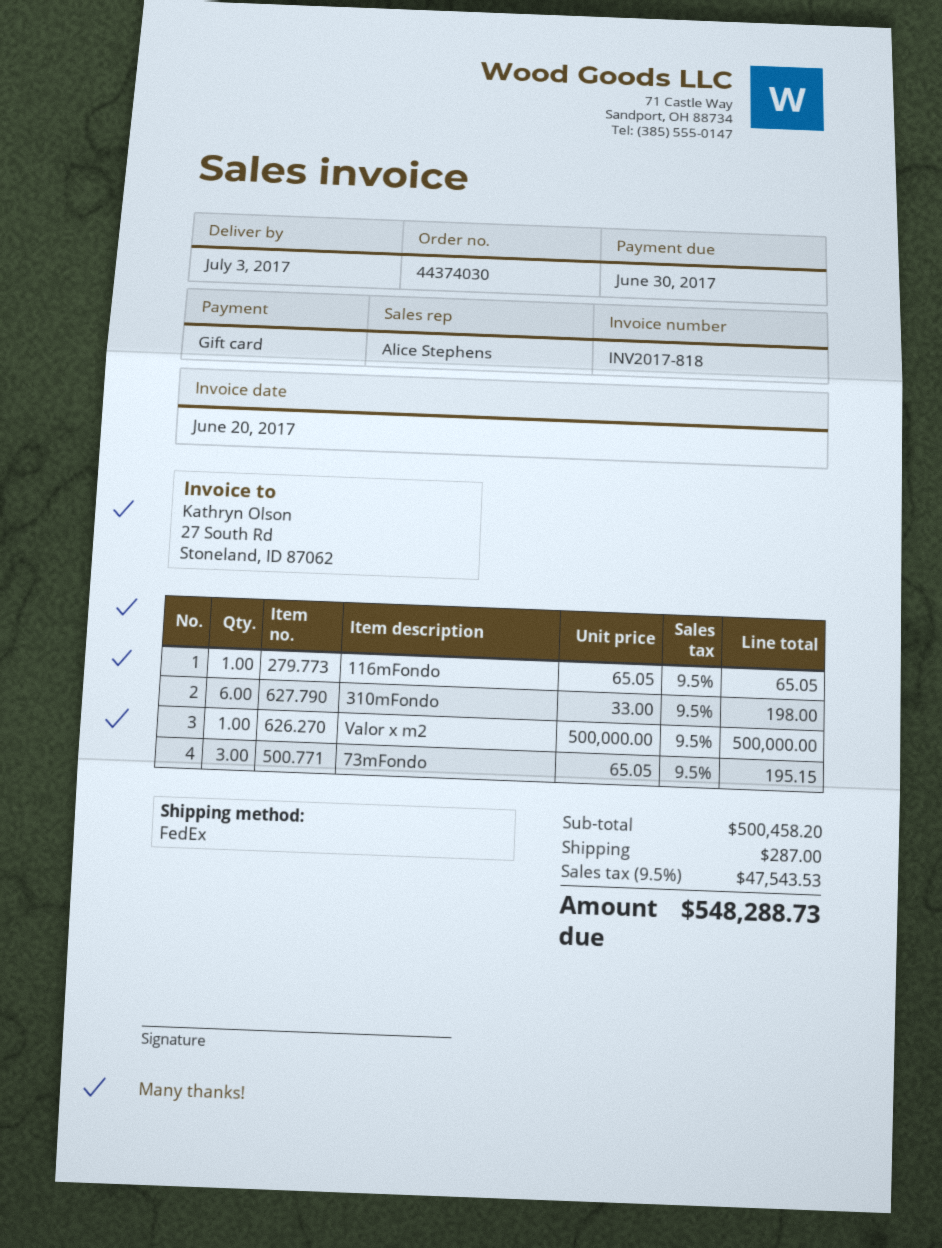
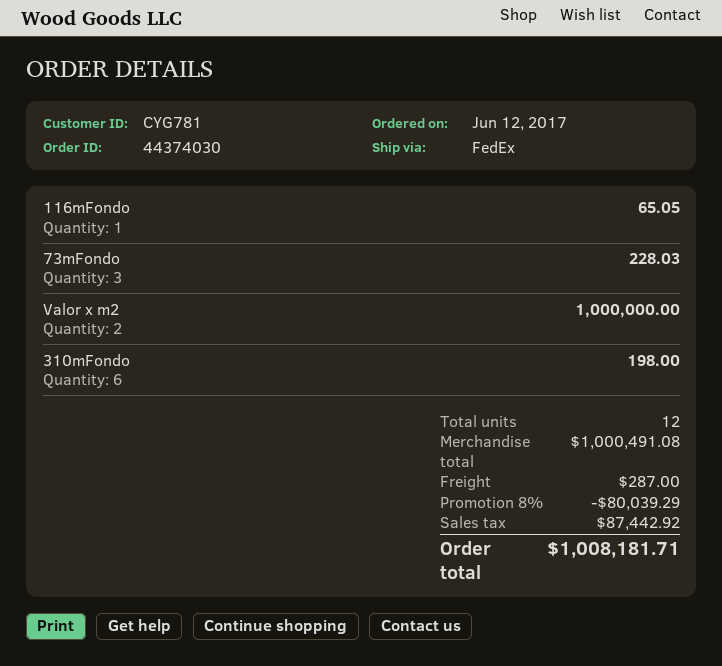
Valor x m2: 1 for 500000.00 -> 2 for 1000000.00
73mFondo: 3 for 195.15 -> 3 for 228.03
subtotal: 500458.20 -> 1000491.08
discount: none -> 8% = 80039.29
tax: 47543.53 -> 87442.92
total: 548288.73 -> 1008181.71

